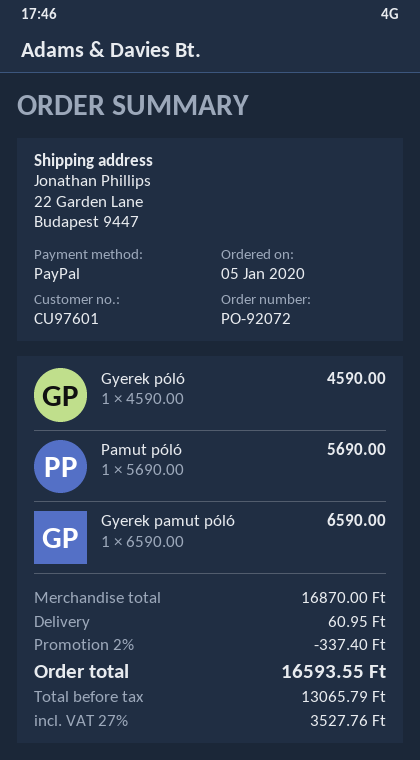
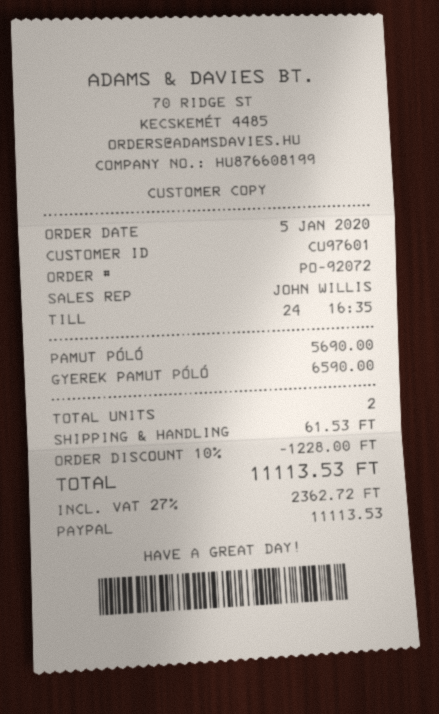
Gyerek póló: 1 x 4590.00 = 4590.00 -> none
discount: 2% = 337.40 -> 10% = 1228.00
shipping: 60.95 -> 61.53
tax: 27% = 3527.76 -> 27% = 2362.72
total: 16593.55 -> 11113.53

